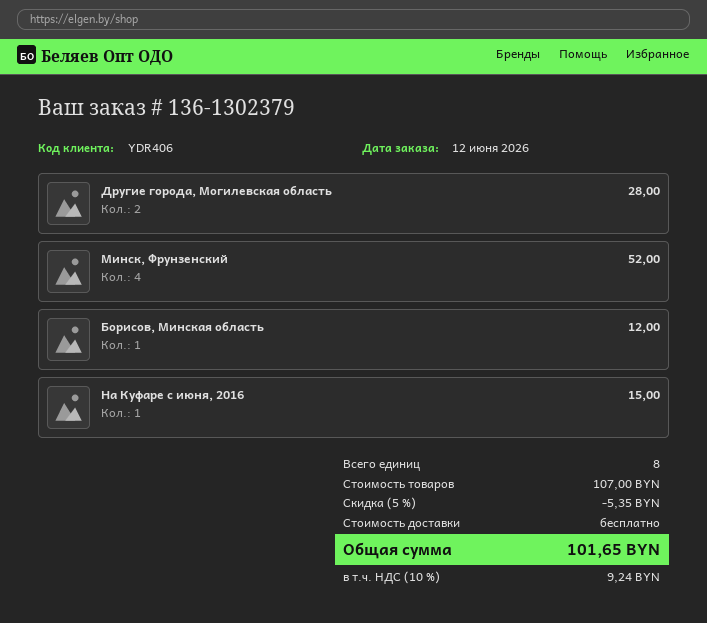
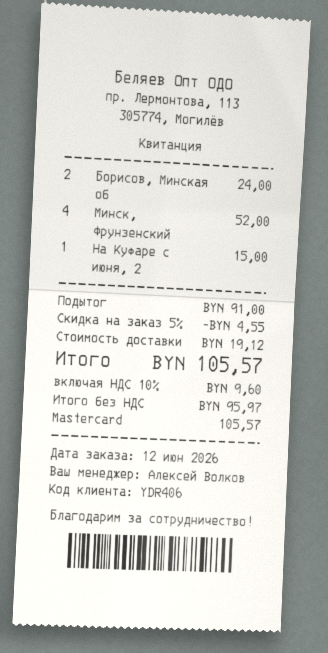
Другие города, Могилевская область: 2 for 28.00 -> none
Борисов, Минская область: 1 for 12.00 -> 2 for 24.00
subtotal: 107.00 -> 91.00
discount: 5% = 5.35 -> 5% = 4.55
shipping: 0.00 -> 19.12
tax: 10% = 9.24 -> 10% = 9.60
total: 101.65 -> 105.57

